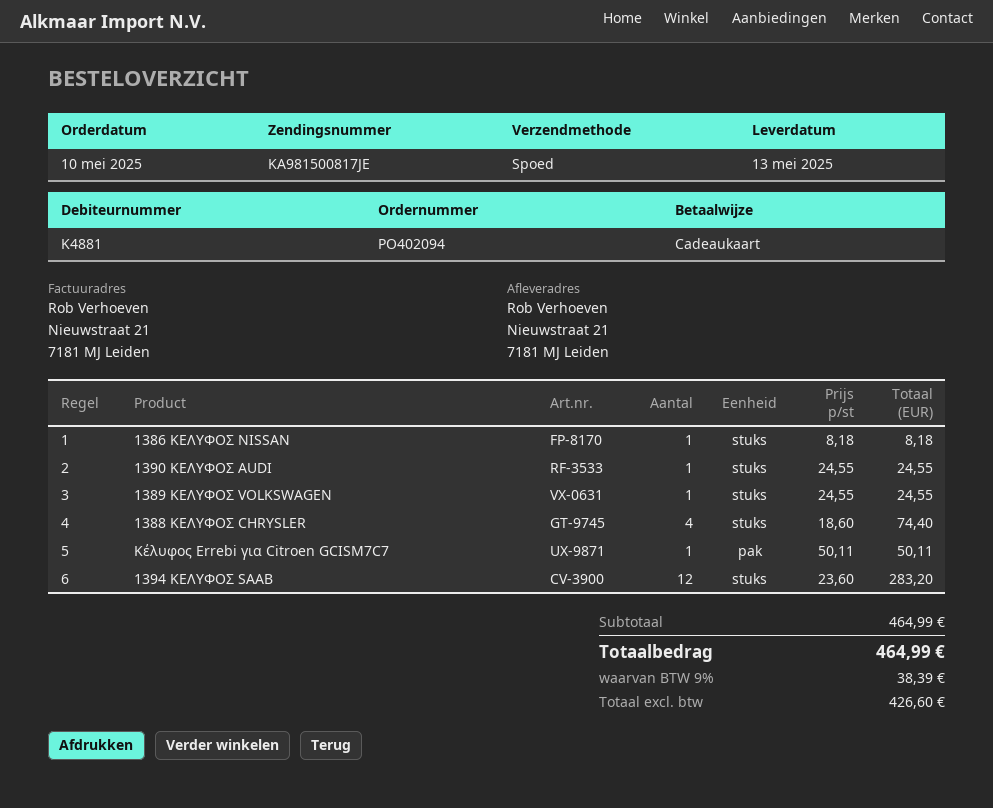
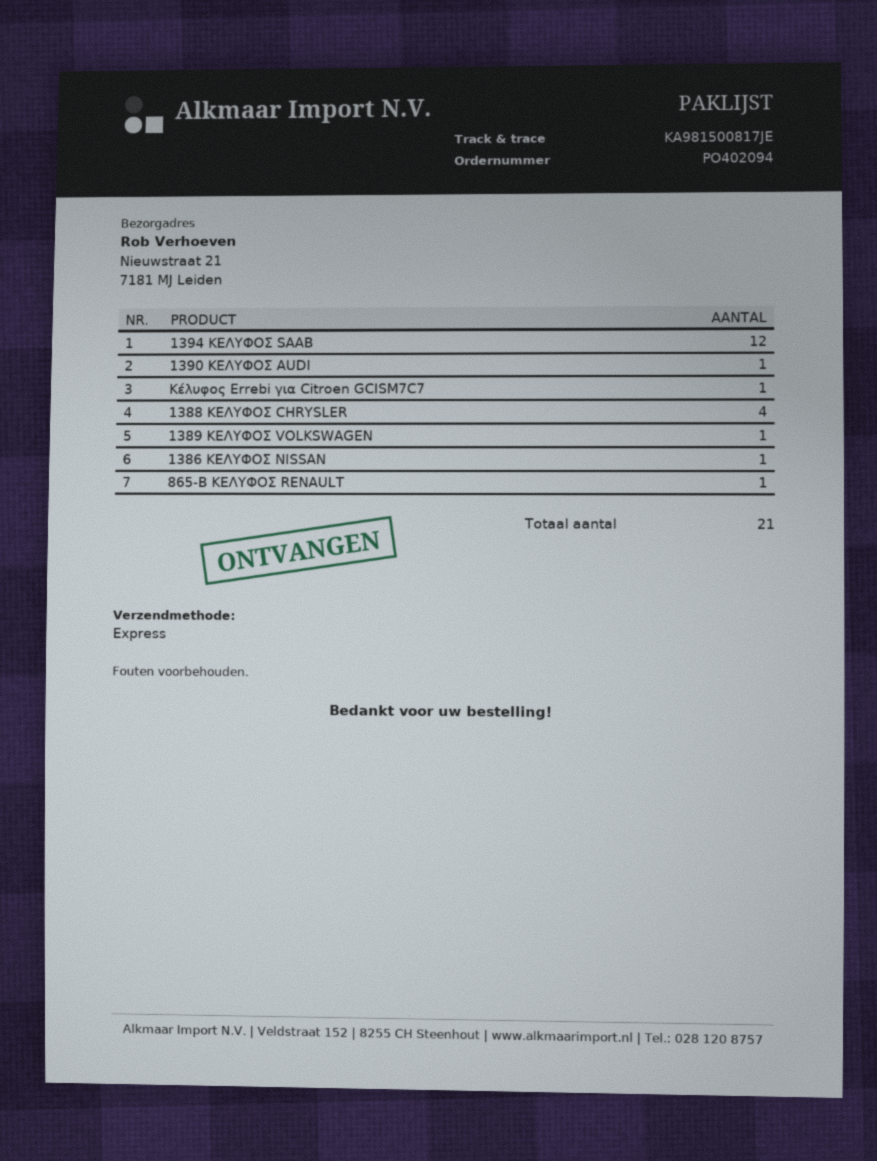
865-Β ΚΕΛΥΦΟΣ RENAULT: none -> 1

